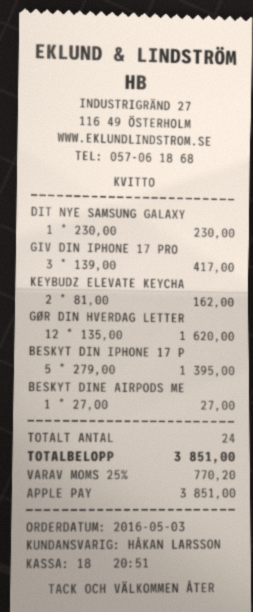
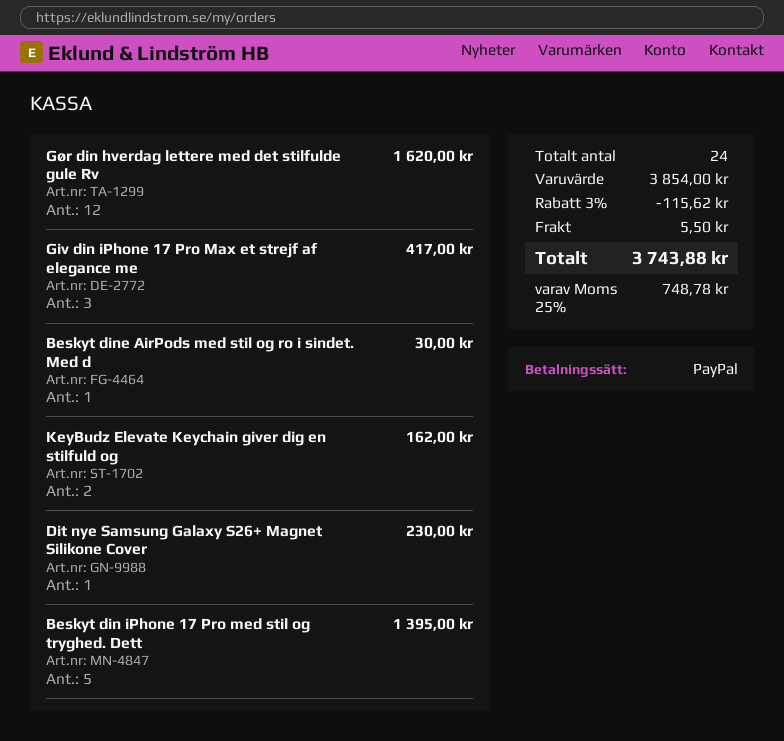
payment method: Apple Pay -> PayPal
BESKYT DINE AIRPODS ME: 1 for 27.00 -> 1 for 30.00
discount: none -> 3% = 115.62
shipping: none -> 5.50
tax: 25% = 770.20 -> 25% = 748.78
total: 3851.00 -> 3743.88

